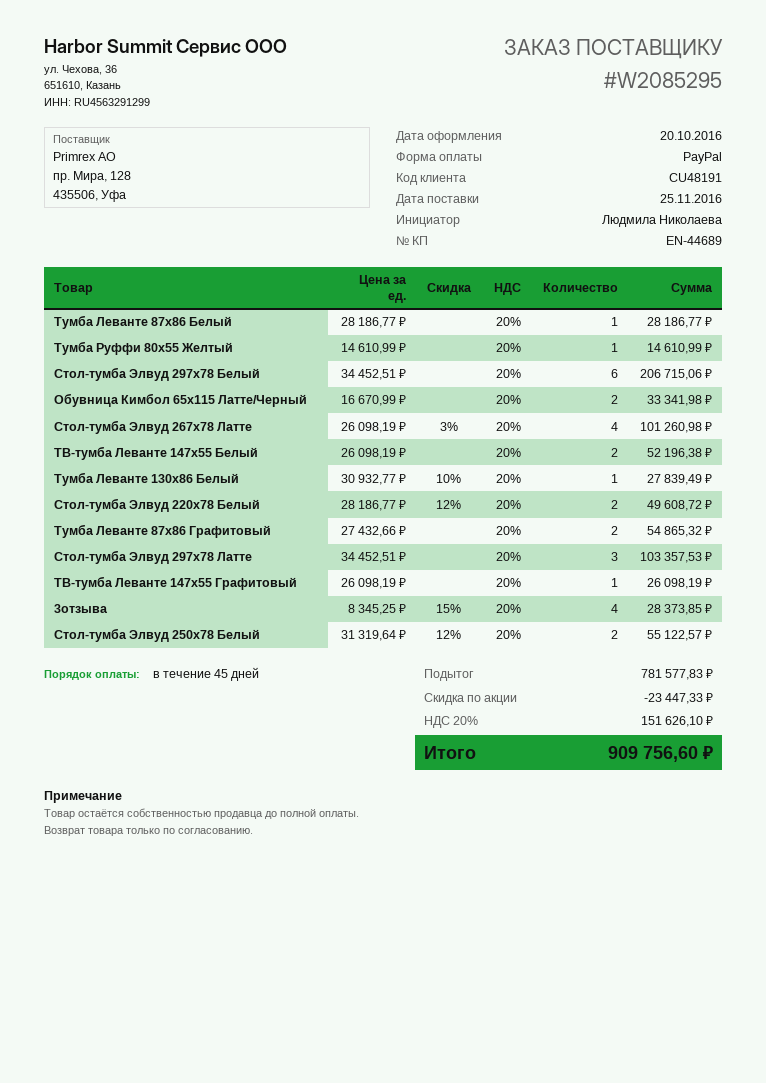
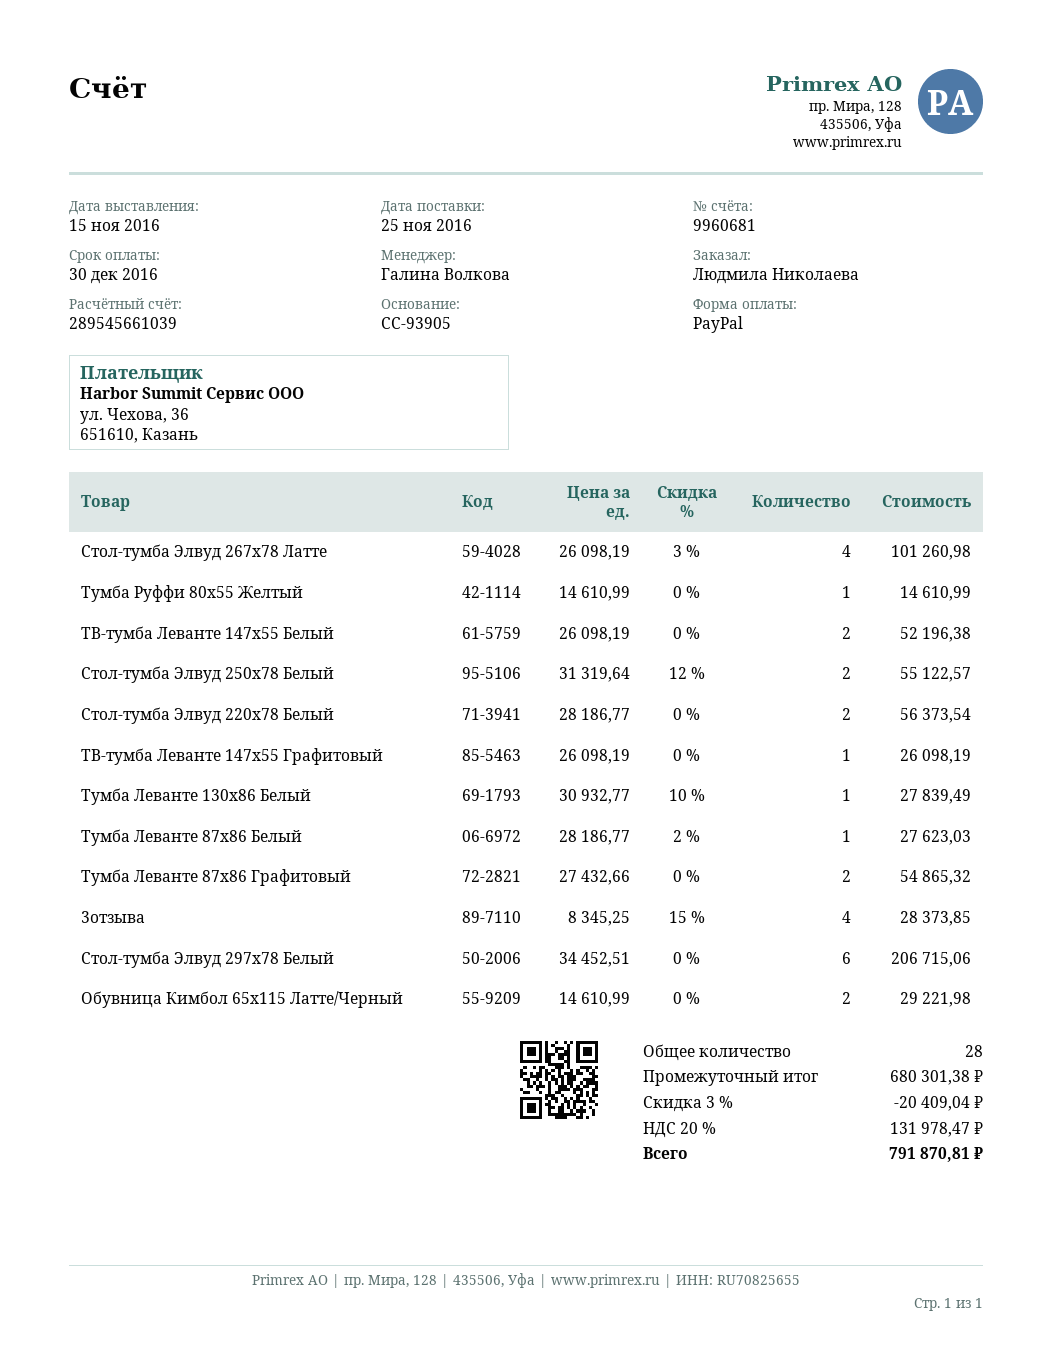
Тумба Леванте 87x86 Белый: 1 x 28186.77 = 28186.77 -> 1 x 28186.77 - 2% = 27623.03
Обувница Кимбол 65x115 Латте/Черный: 2 x 16670.99 = 33341.98 -> 2 x 14610.99 = 29221.98
Стол-тумба Элвуд 220x78 Белый: 2 x 28186.77 - 12% = 49608.72 -> 2 x 28186.77 = 56373.54
Стол-тумба Элвуд 297x78 Латте: 3 x 34452.51 = 103357.53 -> none
subtotal: 781577.83 -> 680301.38
discount: 23447.33 -> 20409.04
tax: 20% = 151626.10 -> 20% = 131978.47
total: 909756.60 -> 791870.81

